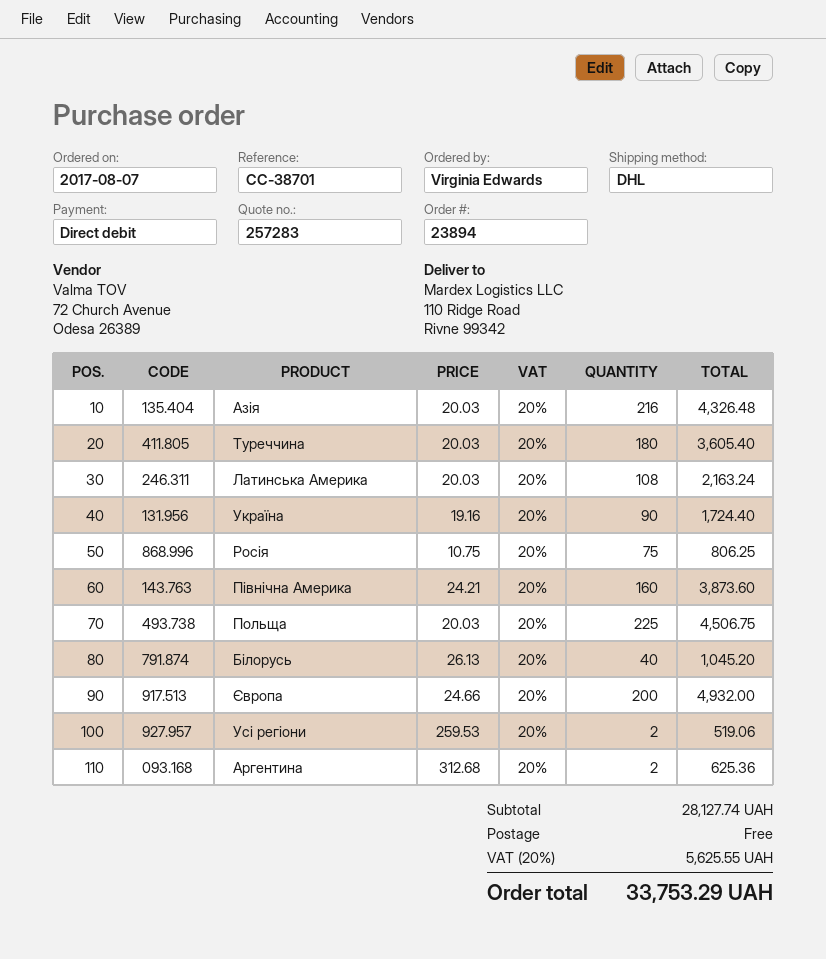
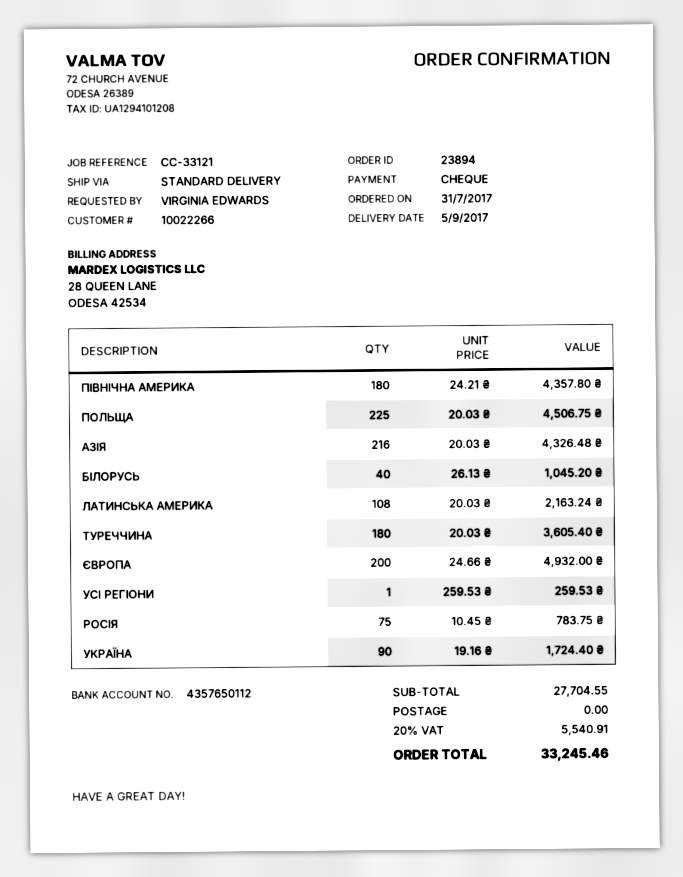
order date: 2017-08-07 -> 2017-07-31
reference: CC-38701 -> CC-33121
payment method: direct debit -> cheque
shipping method: DHL -> standard
Росія: 75 x 10.75 = 806.25 -> 75 x 10.45 = 783.75
Північна Америка: 160 x 24.21 = 3873.60 -> 180 x 24.21 = 4357.80
Усі регіони: 2 x 259.53 = 519.06 -> 1 x 259.53 = 259.53
Аргентина: 2 x 312.68 = 625.36 -> none
subtotal: 28127.74 -> 27704.55
tax: 20% = 5625.55 -> 20% = 5540.91
total: 33753.29 -> 33245.46

